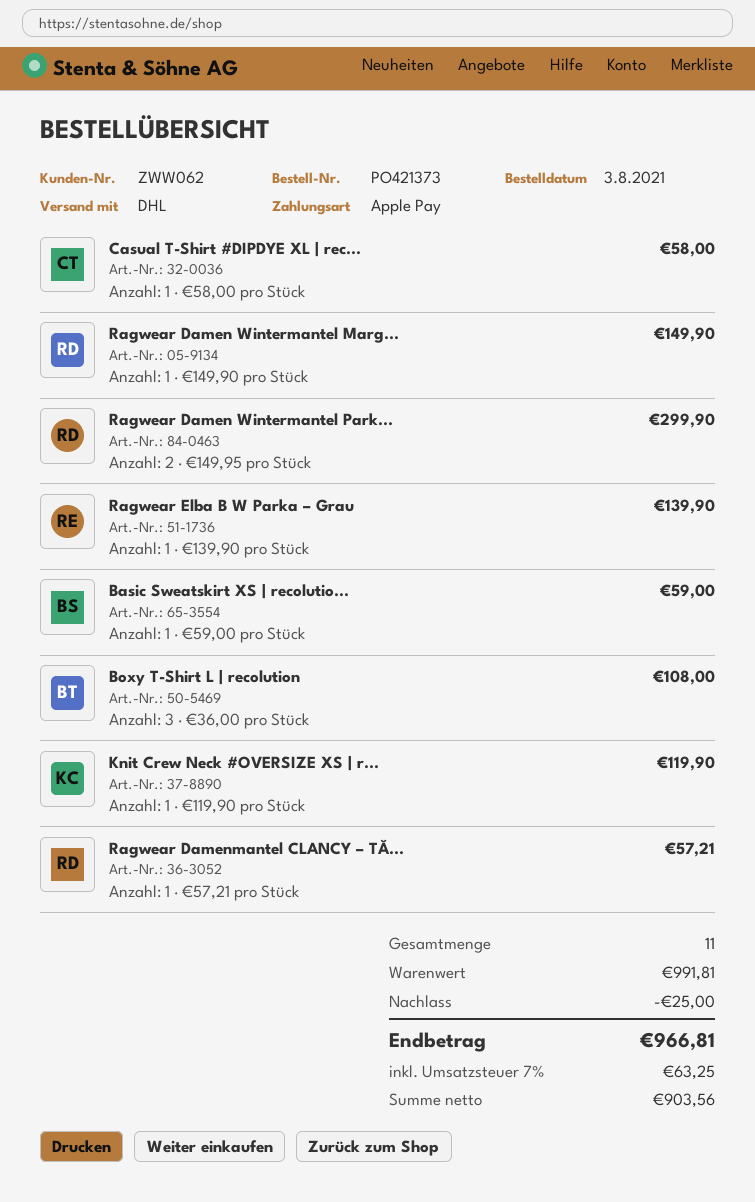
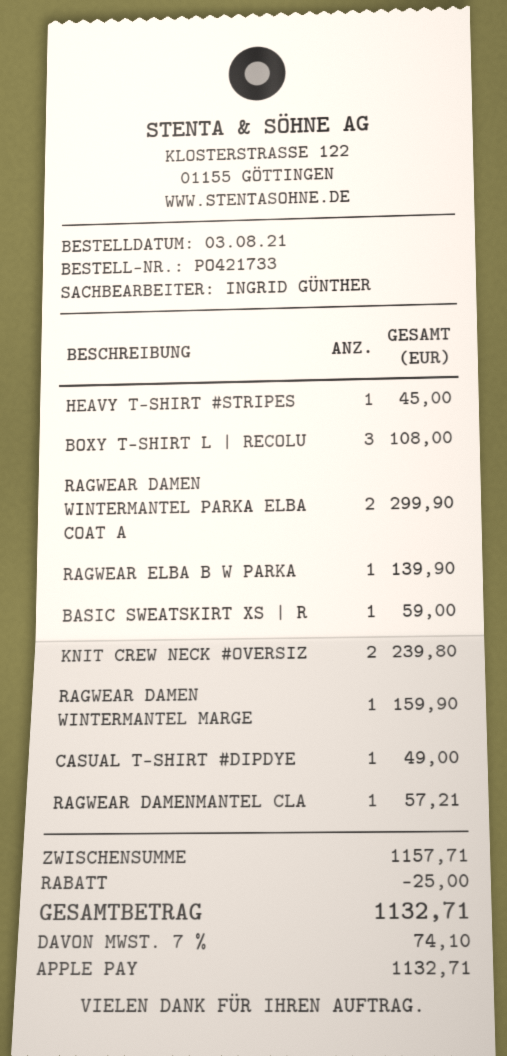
order number: PO421373 -> PO421733
Casual T-Shirt #DIPDYE XL | rec...: 1 for 58.00 -> 1 for 49.00
Ragwear Damen Wintermantel Marg...: 1 for 149.90 -> 1 for 159.90
Knit Crew Neck #OVERSIZE XS | r...: 1 for 119.90 -> 2 for 239.80
HEAVY T-SHIRT #STRIPES: none -> 1 for 45.00
subtotal: 991.81 -> 1157.71
tax: 7% = 63.25 -> 7% = 74.10
total: 966.81 -> 1132.71

